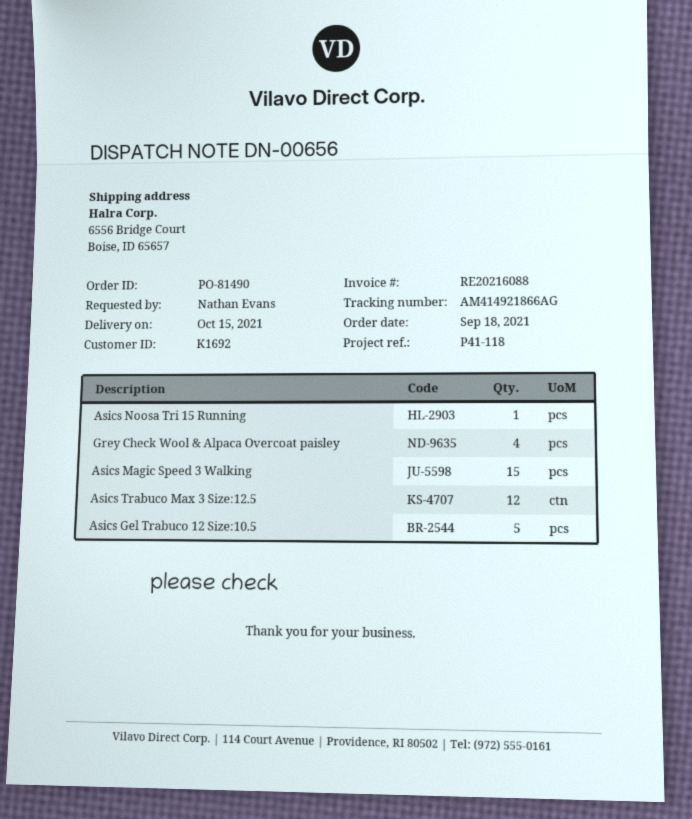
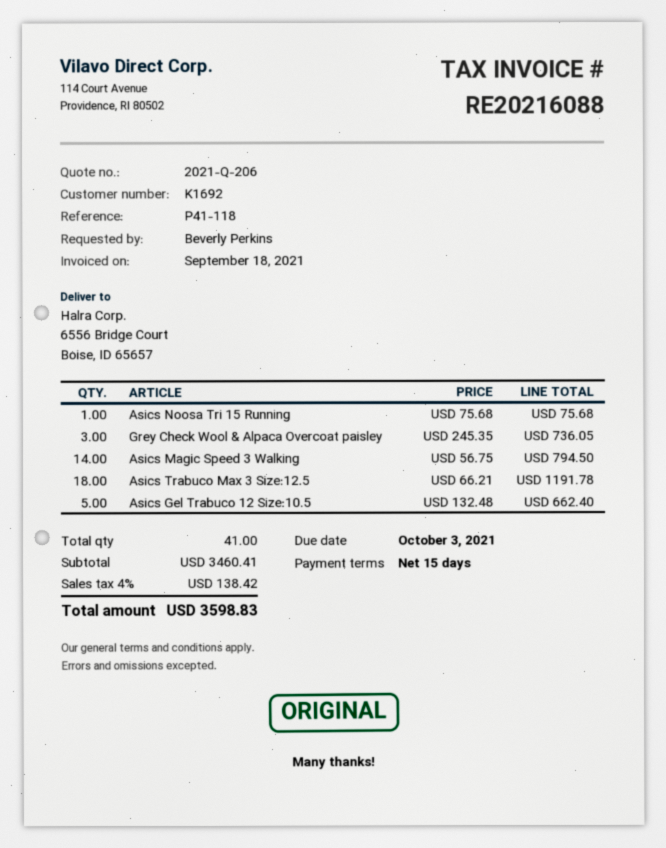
ordered by: Nathan Evans -> Beverly Perkins
Grey Check Wool & Alpaca Overcoat paisley: 4 -> 3
Asics Magic Speed 3 Walking: 15 -> 14
Asics Trabuco Max 3 Size:12.5: 12 -> 18

